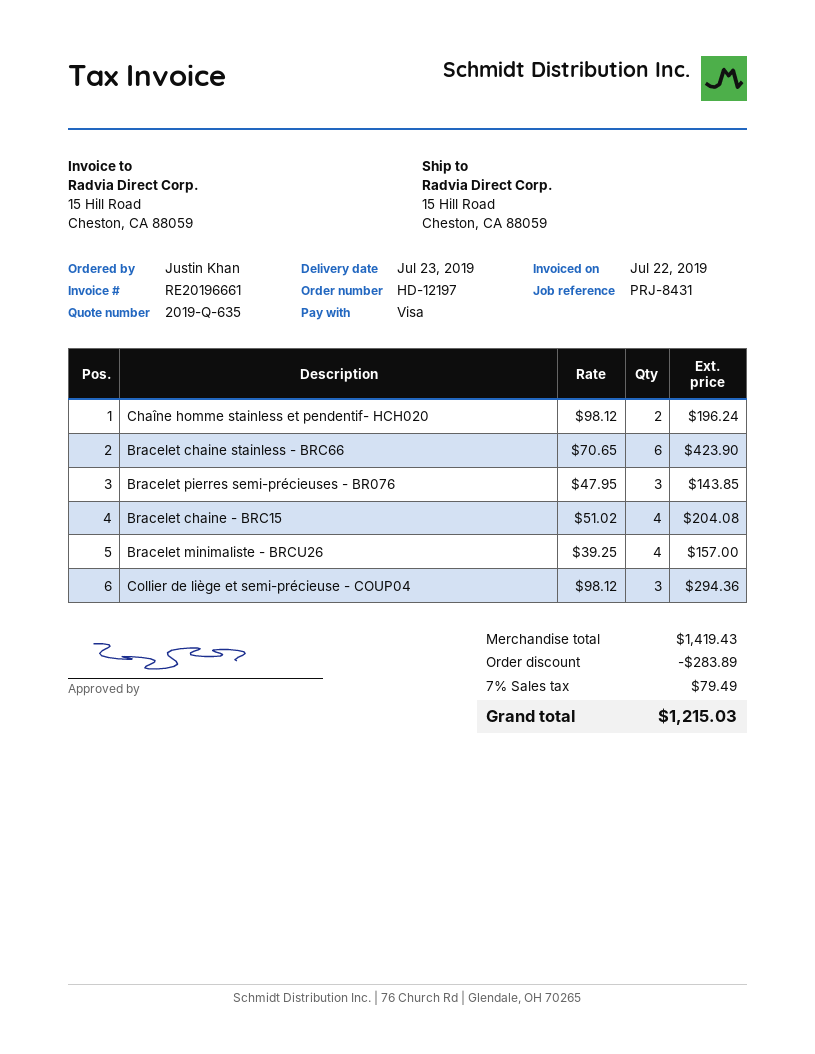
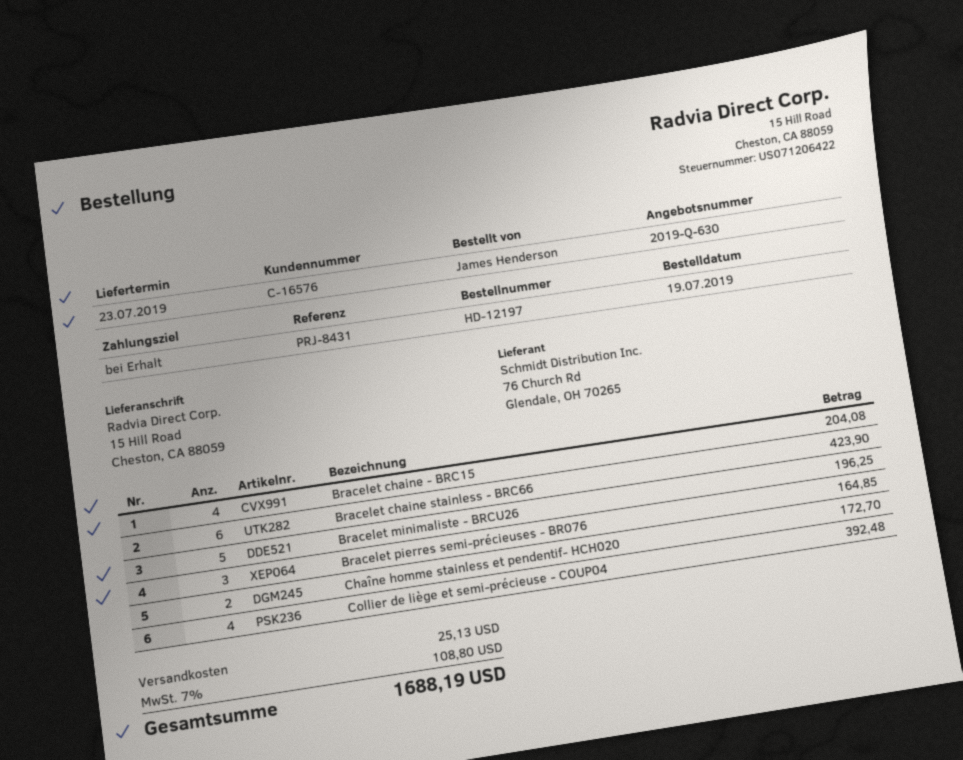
quote number: 2019-Q-635 -> 2019-Q-630
ordered by: Justin Khan -> James Henderson
Chaîne homme stainless et pendentif- HCH020: 2 for 196.24 -> 2 for 172.70
Bracelet pierres semi-précieuses - BR076: 3 for 143.85 -> 3 for 164.85
Bracelet minimaliste - BRCU26: 4 for 157.00 -> 5 for 196.25
Collier de liège et semi-précieuse - COUP04: 3 for 294.36 -> 4 for 392.48
discount: 283.89 -> none
shipping: none -> 25.13
tax: 7% = 79.49 -> 7% = 108.80
total: 1215.03 -> 1688.19

